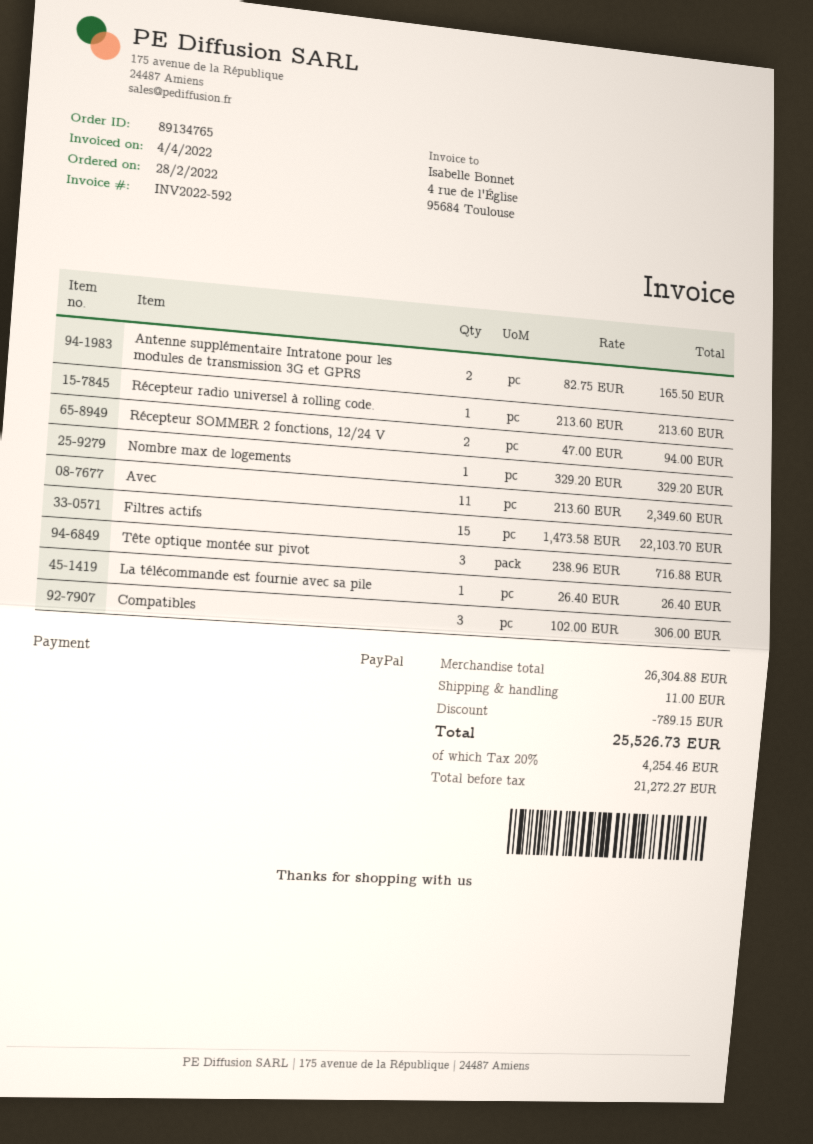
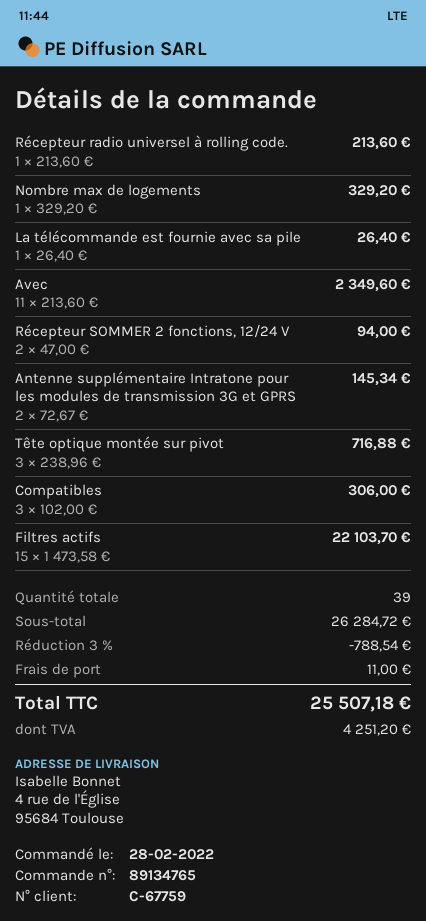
Antenne supplémentaire Intratone pour les modules de transmission 3G et GPRS: 2 x 82.75 = 165.50 -> 2 x 72.67 = 145.34
subtotal: 26304.88 -> 26284.72
discount: 789.15 -> 788.54
tax: 4254.46 -> 4251.20
total: 25526.73 -> 25507.18

